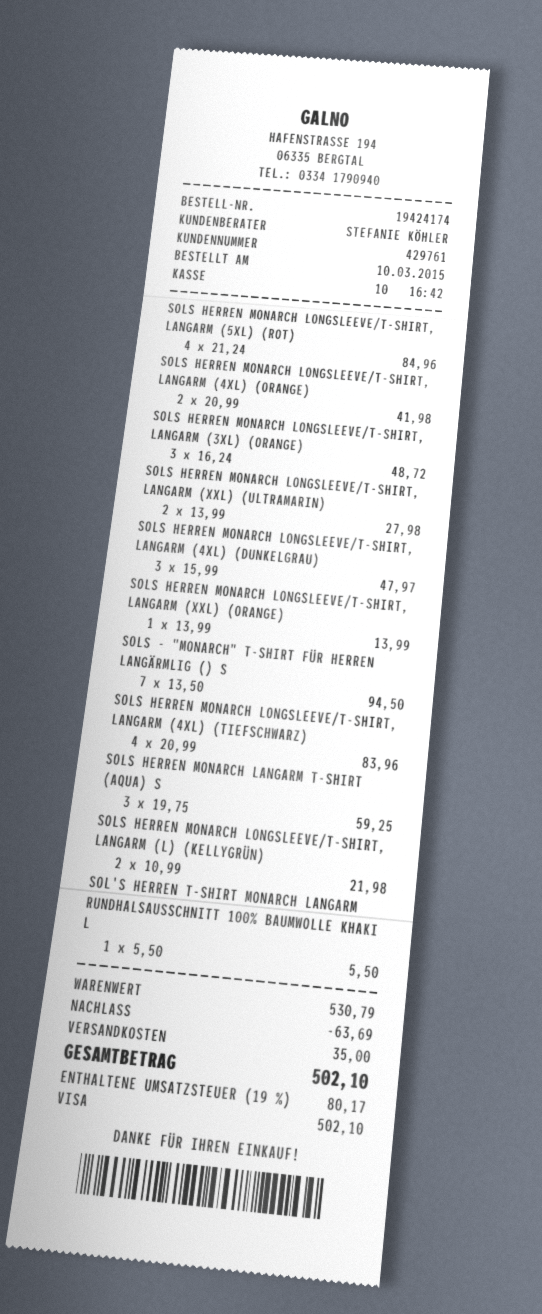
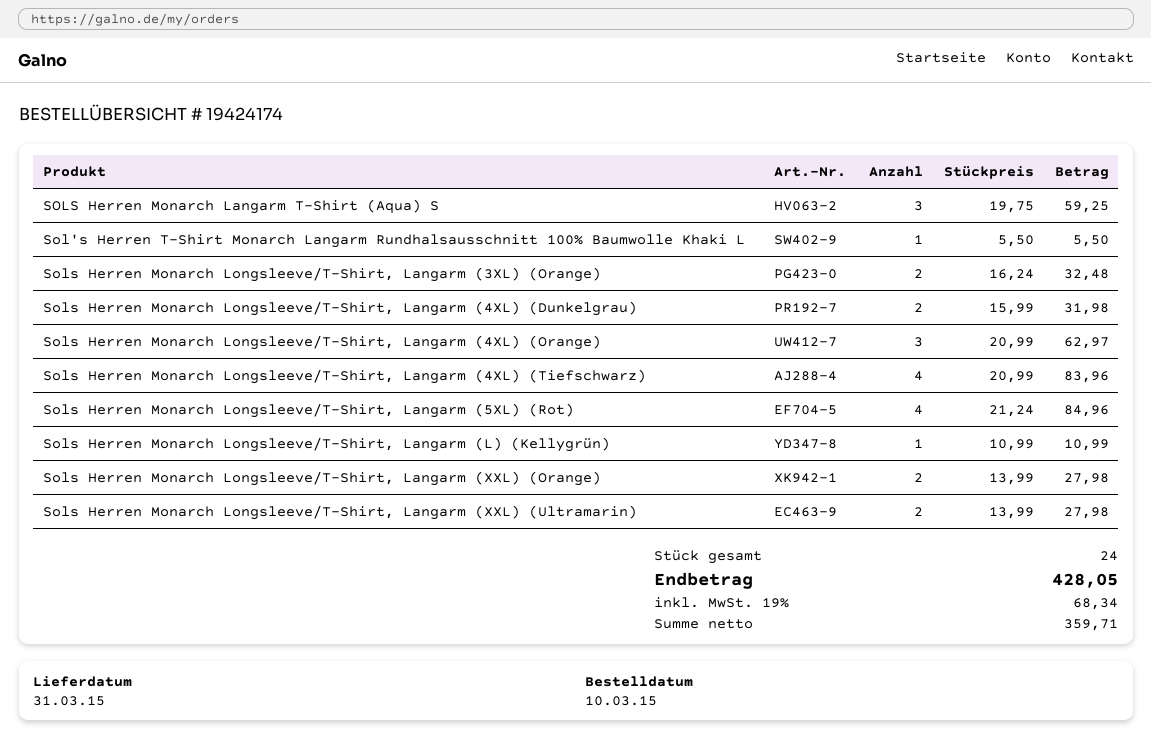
SOLS HERREN MONARCH LONGSLEEVE/T-SHIRT, LANGARM (4XL) (ORANGE): 2 x 20.99 = 41.98 -> 3 x 20.99 = 62.97
SOLS HERREN MONARCH LONGSLEEVE/T-SHIRT, LANGARM (3XL) (ORANGE): 3 x 16.24 = 48.72 -> 2 x 16.24 = 32.48
SOLS HERREN MONARCH LONGSLEEVE/T-SHIRT, LANGARM (4XL) (DUNKELGRAU): 3 x 15.99 = 47.97 -> 2 x 15.99 = 31.98
SOLS HERREN MONARCH LONGSLEEVE/T-SHIRT, LANGARM (XXL) (ORANGE): 1 x 13.99 = 13.99 -> 2 x 13.99 = 27.98
SOLS - "MONARCH" T-SHIRT FÜR HERREN LANGÄRMLIG () S: 7 x 13.50 = 94.50 -> none
SOLS HERREN MONARCH LONGSLEEVE/T-SHIRT, LANGARM (L) (KELLYGRÜN): 2 x 10.99 = 21.98 -> 1 x 10.99 = 10.99
discount: 63.69 -> none
shipping: 35.00 -> none
tax: 19% = 80.17 -> 19% = 68.34
total: 502.10 -> 428.05

